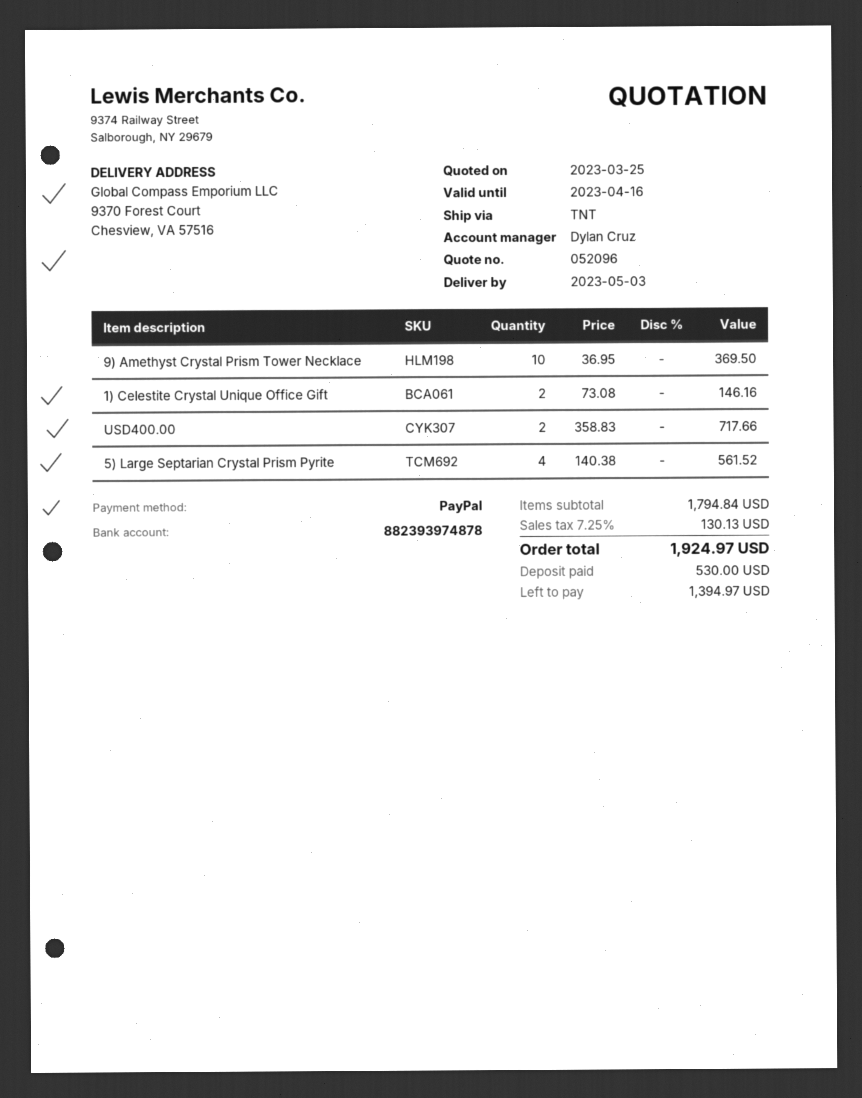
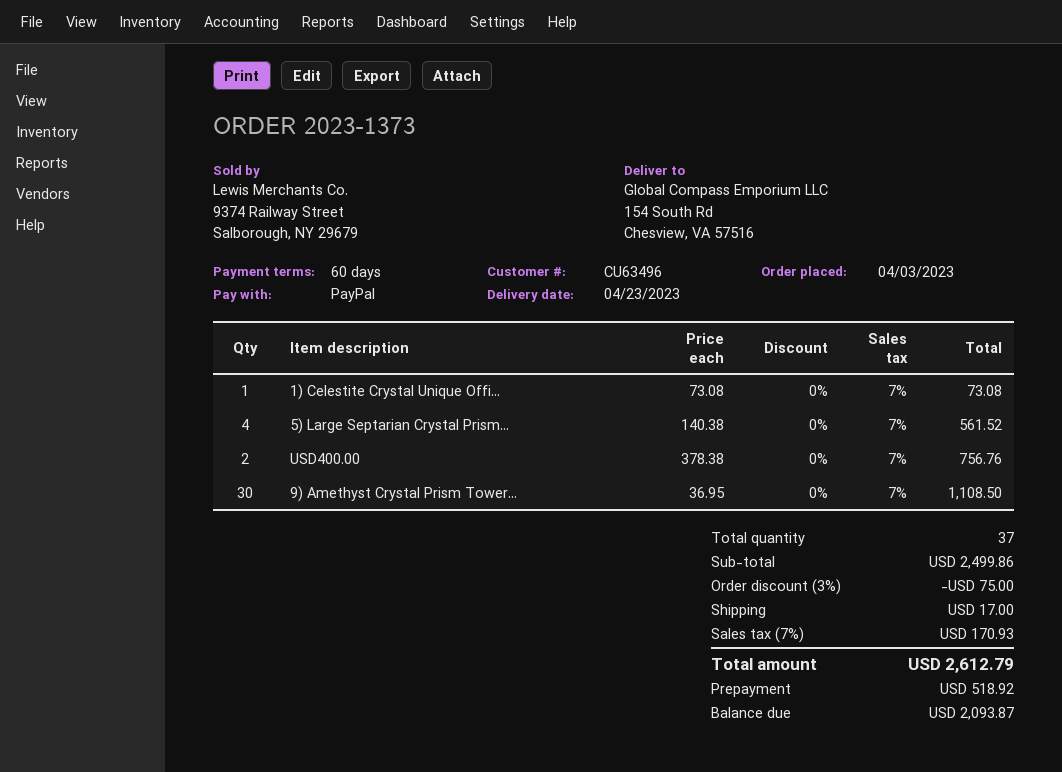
delivery date: 2023-05-03 -> 2023-04-23
ship to: 9370 Forest Court, Chesview, VA 57516 -> 154 South Rd, Chesview, VA 57516
9) Amethyst Crystal Prism Tower Necklace: 10 x 36.95 = 369.50 -> 30 x 36.95 = 1108.50
1) Celestite Crystal Unique Office Gift: 2 x 73.08 = 146.16 -> 1 x 73.08 = 73.08
USD400.00: 2 x 358.83 = 717.66 -> 2 x 378.38 = 756.76
subtotal: 1794.84 -> 2499.86
discount: none -> 3% = 75.00
shipping: none -> 17.00
tax: 7.25% = 130.13 -> 7% = 170.93
total: 1924.97 -> 2612.79
deposit: 530.00 -> 518.92
balance: 1394.97 -> 2093.87

